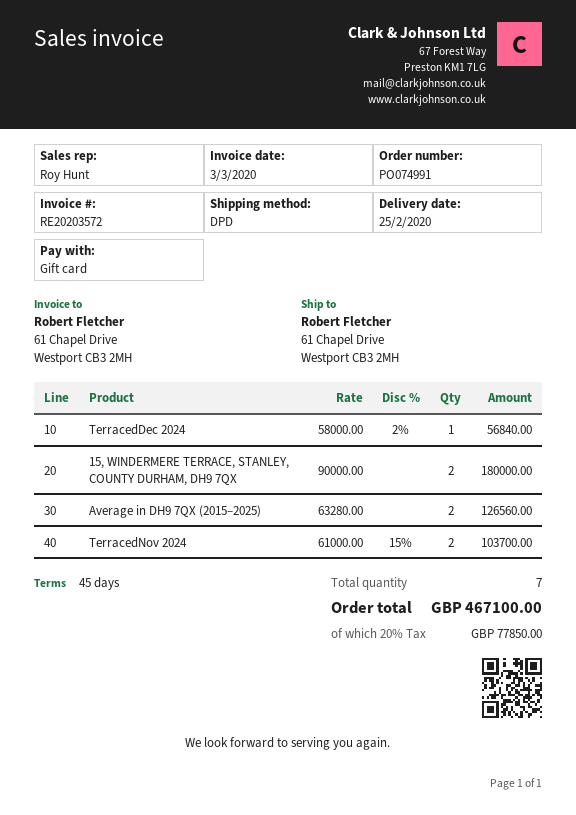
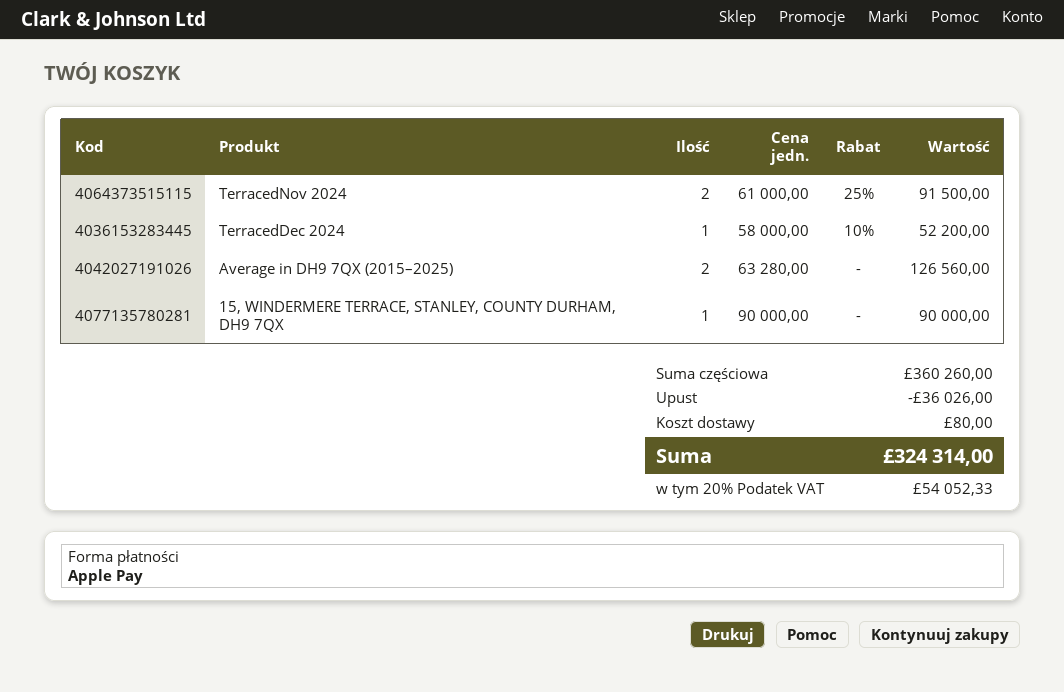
payment method: gift card -> Apple Pay
TerracedDec 2024: 1 x 58000.00 - 2% = 56840.00 -> 1 x 58000.00 - 10% = 52200.00
15, WINDERMERE TERRACE, STANLEY, COUNTY DURHAM, DH9 7QX: 2 x 90000.00 = 180000.00 -> 1 x 90000.00 = 90000.00
TerracedNov 2024: 2 x 61000.00 - 15% = 103700.00 -> 2 x 61000.00 - 25% = 91500.00
discount: none -> 36026.00
shipping: none -> 80.00
tax: 20% = 77850.00 -> 20% = 54052.33
total: 467100.00 -> 324314.00

